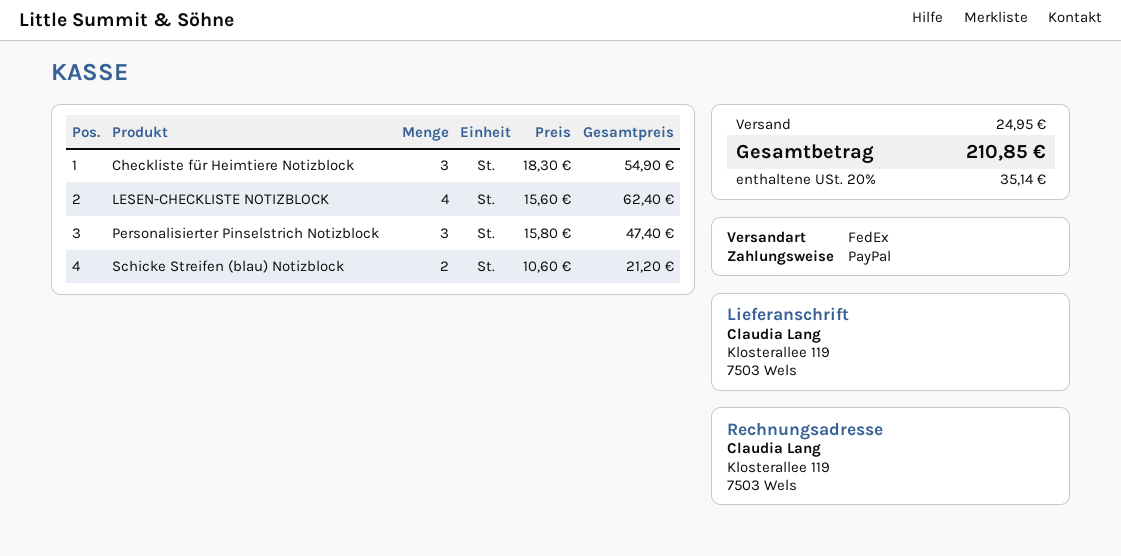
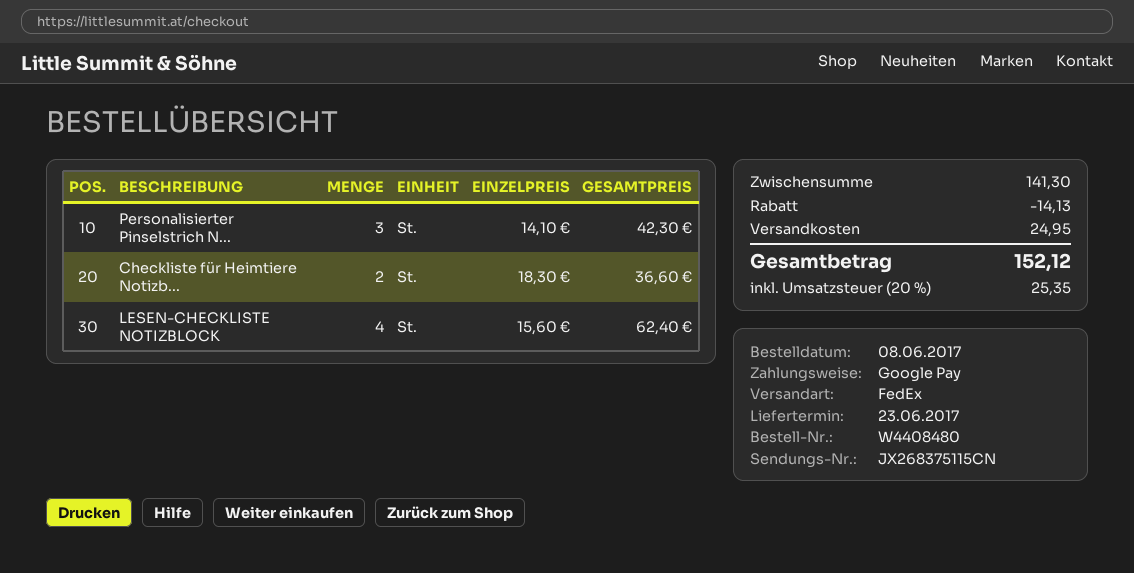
payment method: PayPal -> Google Pay
Checkliste für Heimtiere Notizblock: 3 x 18.30 = 54.90 -> 2 x 18.30 = 36.60
Personalisierter Pinselstrich Notizblock: 3 x 15.80 = 47.40 -> 3 x 14.10 = 42.30
Schicke Streifen (blau) Notizblock: 2 x 10.60 = 21.20 -> none
discount: none -> 14.13
tax: 20% = 35.14 -> 20% = 25.35
total: 210.85 -> 152.12

